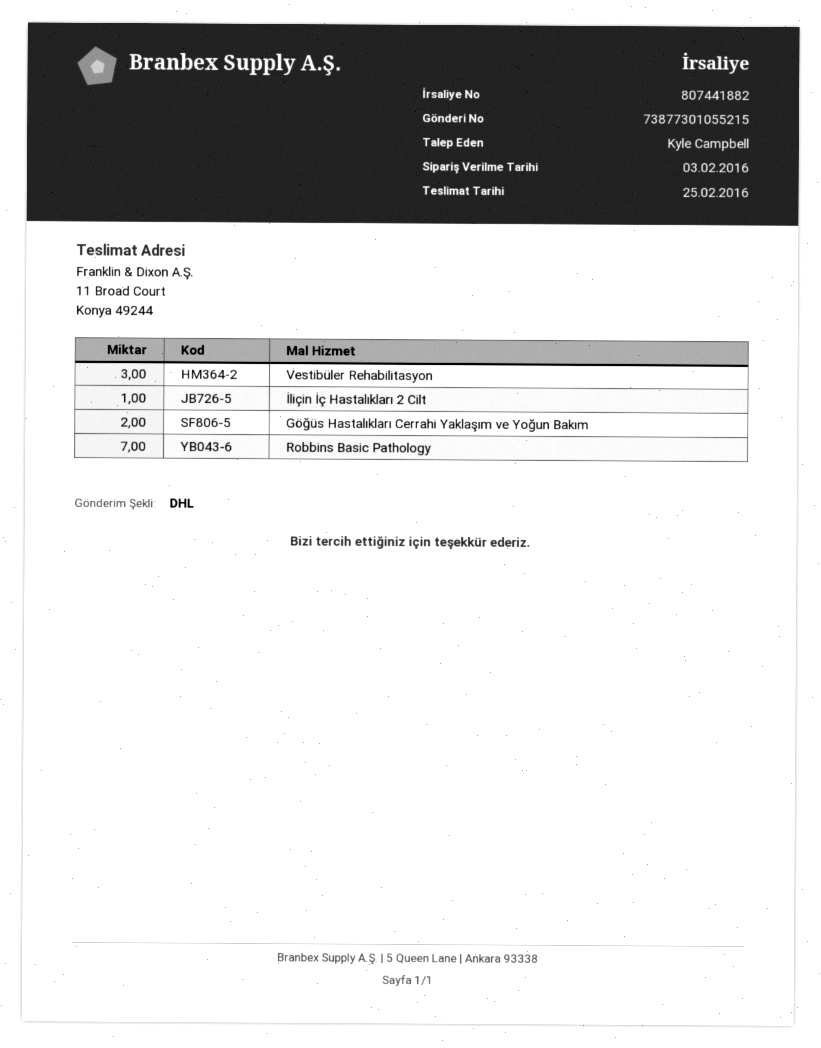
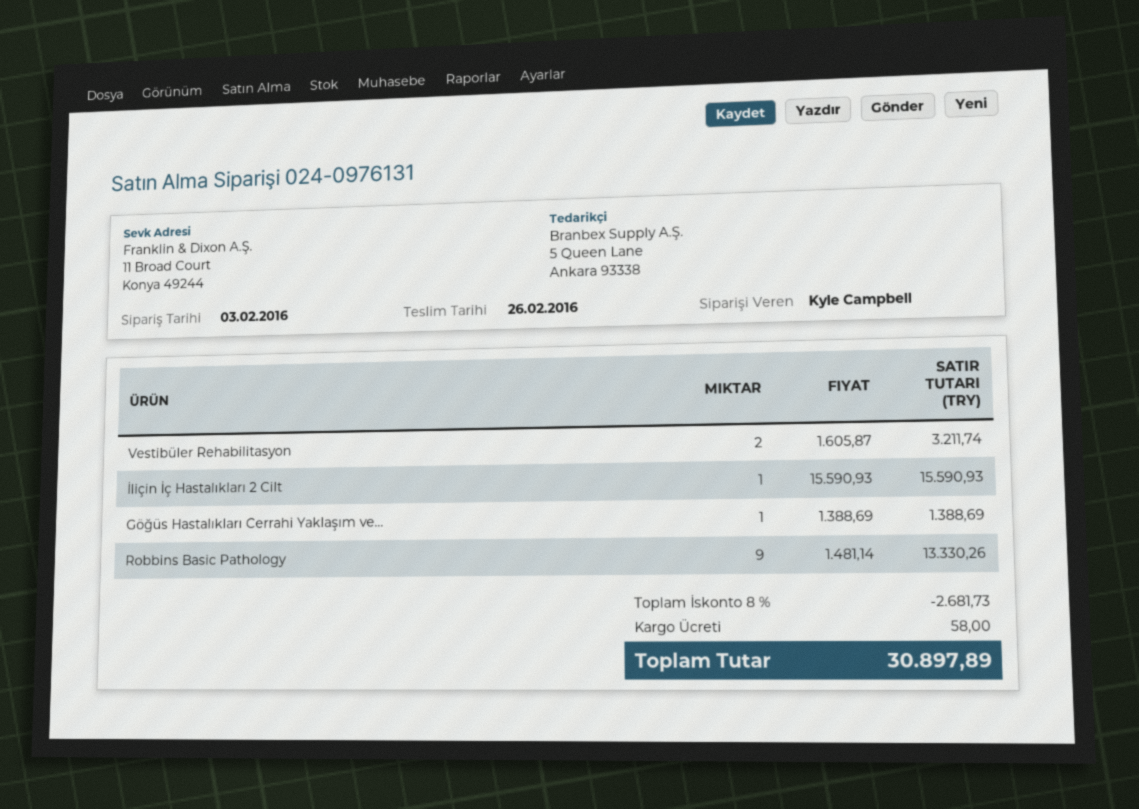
delivery date: 2016-02-25 -> 2016-02-26
Vestibüler Rehabilitasyon: 3 -> 2
Göğüs Hastalıkları Cerrahi Yaklaşım ve Yoğun Bakım: 2 -> 1
Robbins Basic Pathology: 7 -> 9

